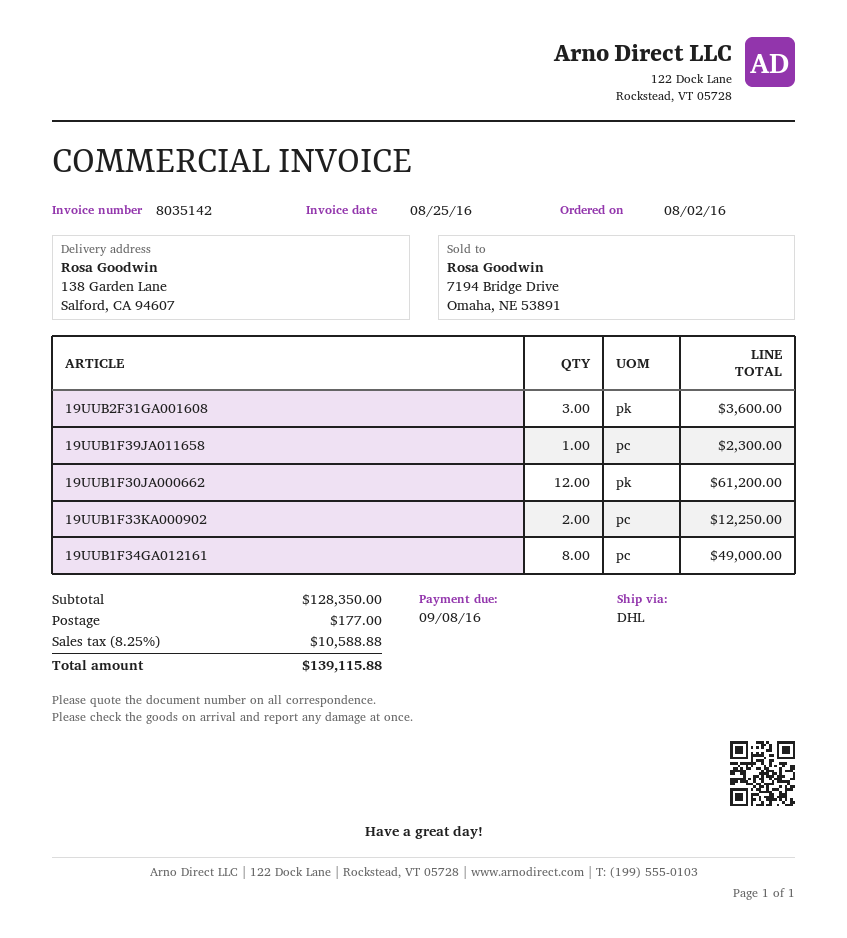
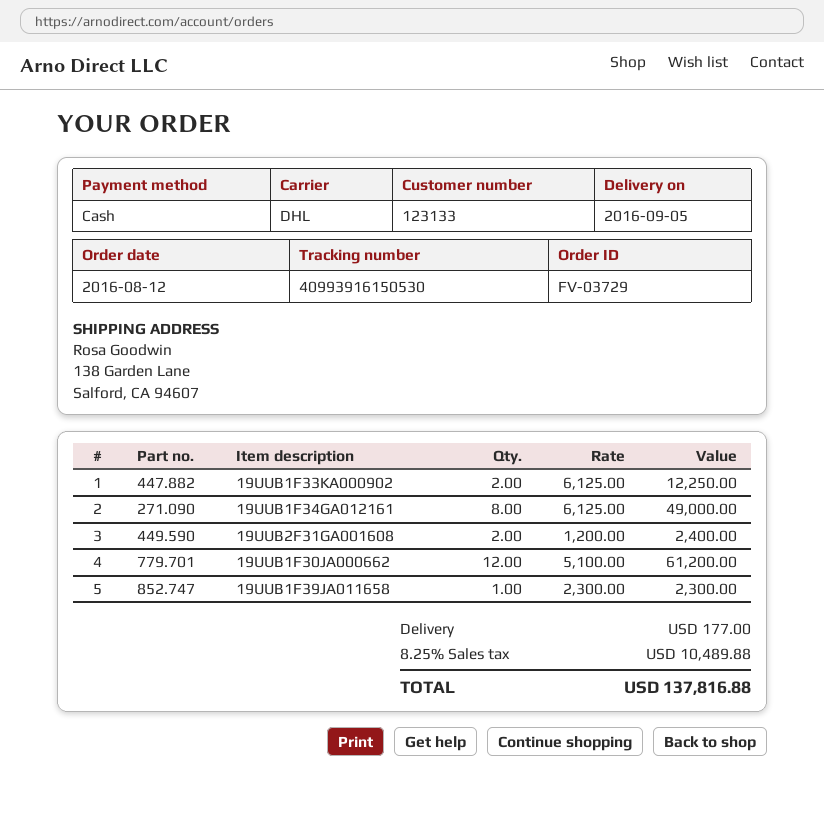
order date: 2016-08-02 -> 2016-08-12
19UUB2F31GA001608: 3 for 3600.00 -> 2 for 2400.00
tax: 8.25% = 10588.88 -> 8.25% = 10489.88
total: 139115.88 -> 137816.88

